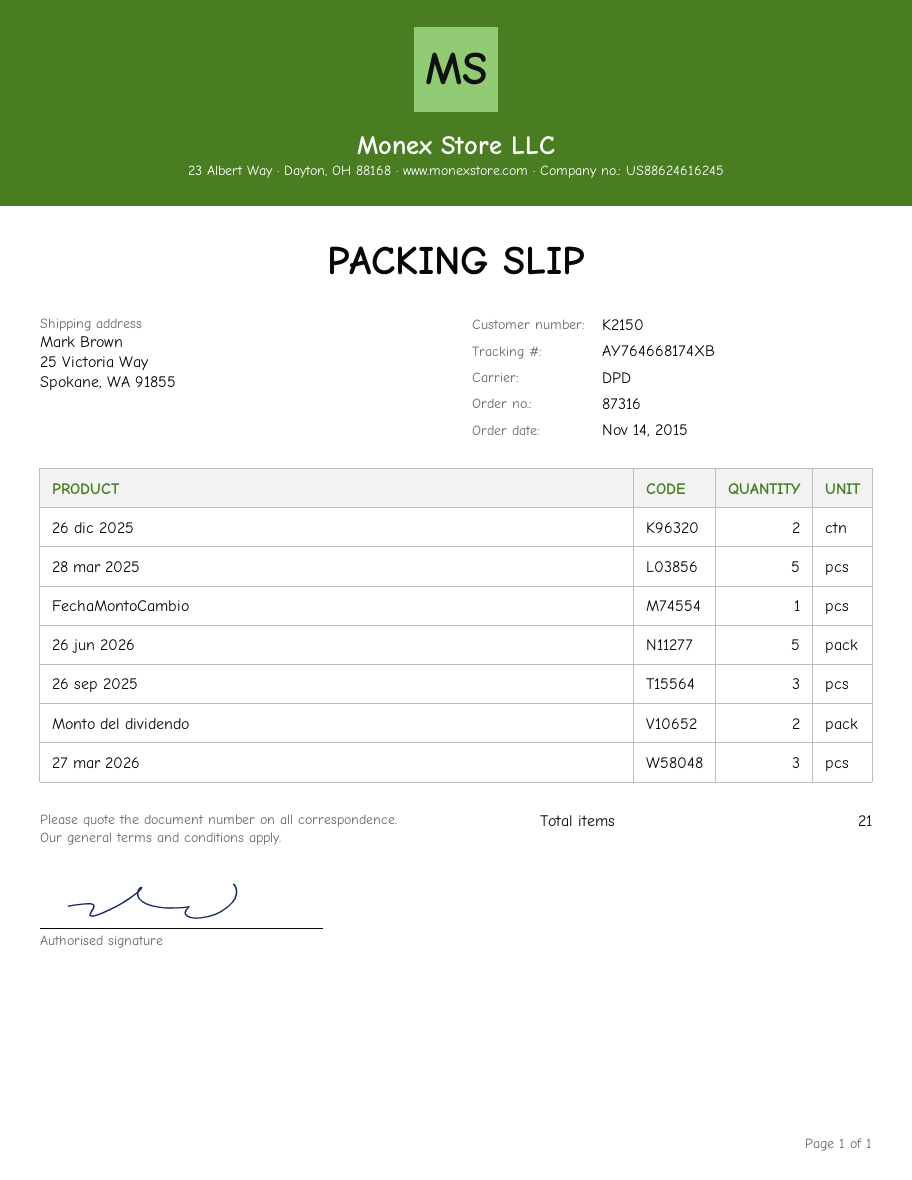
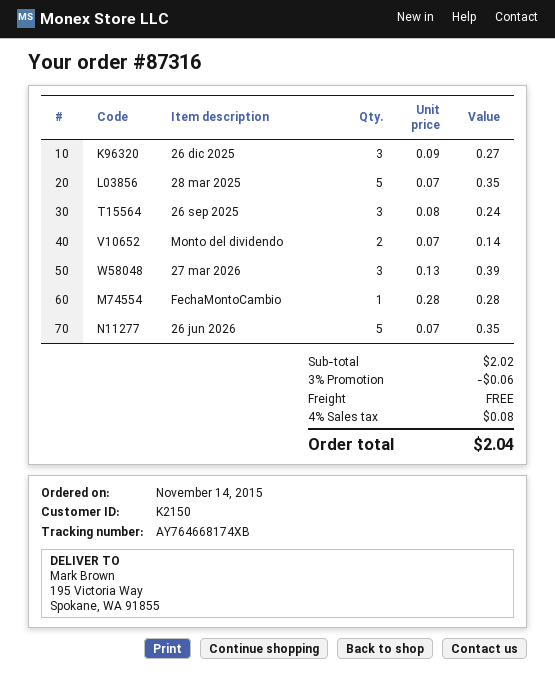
ship to: 25 Victoria Way, Spokane, WA 91855 -> 195 Victoria Way, Spokane, WA 91855
26 dic 2025: 2 -> 3

